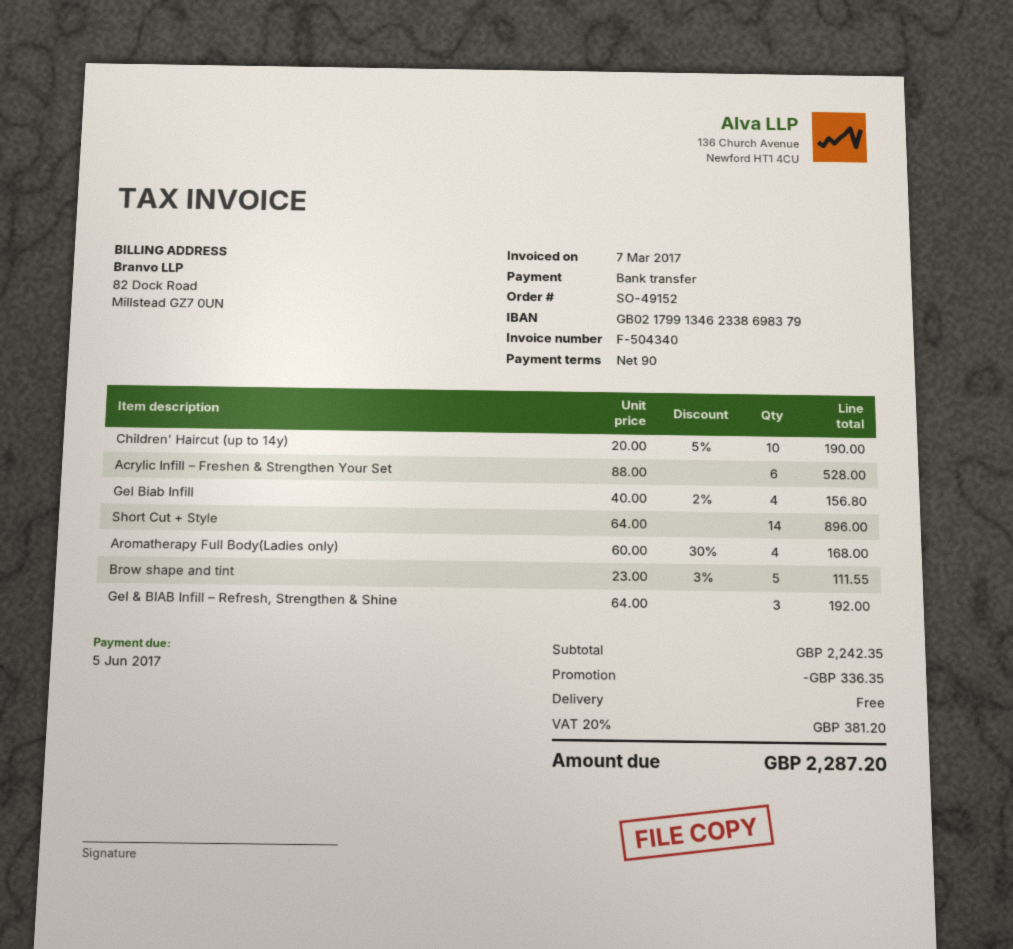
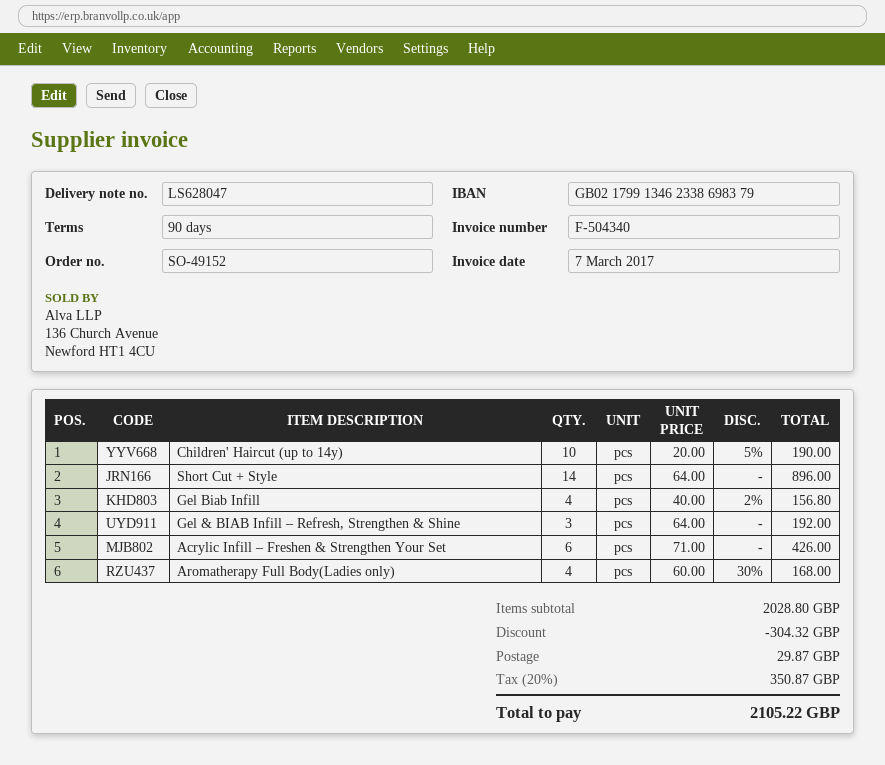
Acrylic Infill – Freshen & Strengthen Your Set: 6 x 88.00 = 528.00 -> 6 x 71.00 = 426.00
Brow shape and tint: 5 x 23.00 - 3% = 111.55 -> none
subtotal: 2242.35 -> 2028.80
discount: 336.35 -> 304.32
shipping: 0.00 -> 29.87
tax: 20% = 381.20 -> 20% = 350.87
total: 2287.20 -> 2105.22

